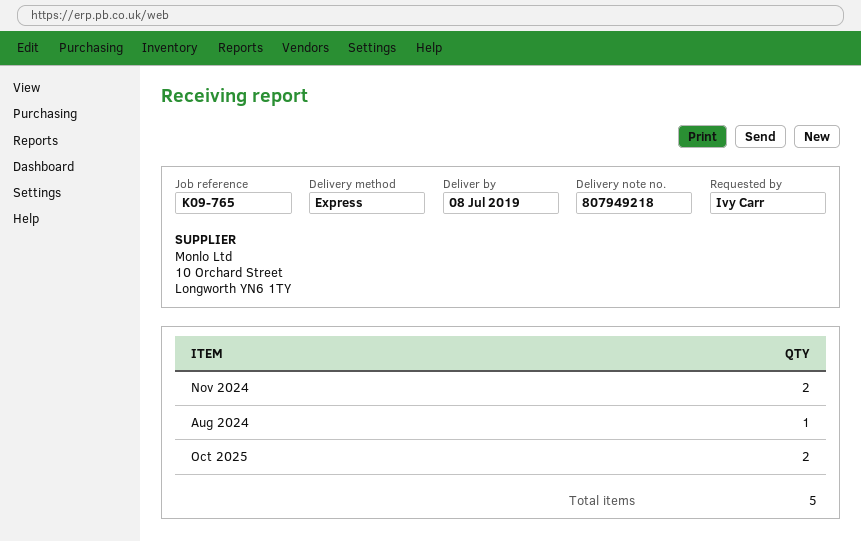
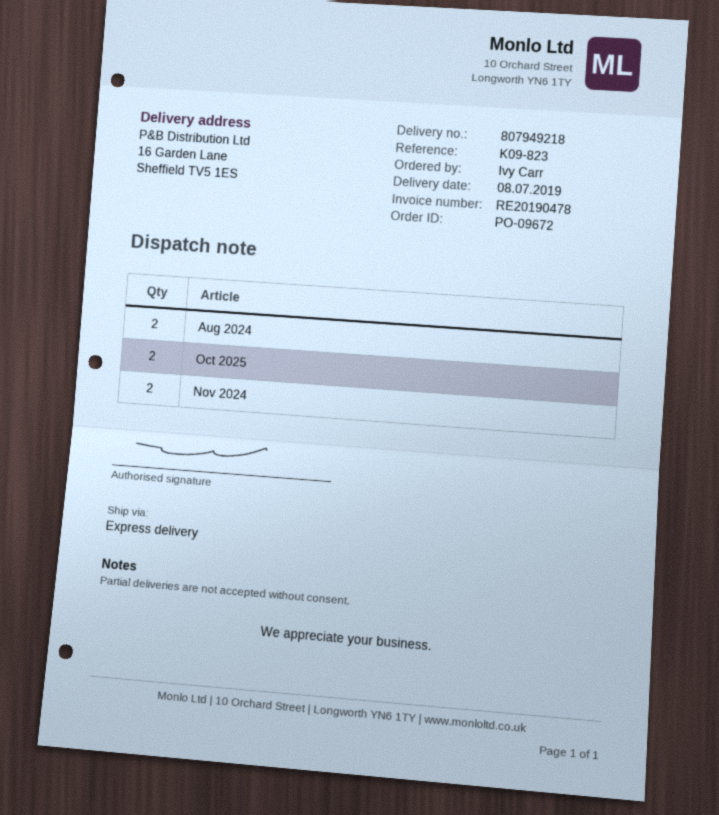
reference: K09-765 -> K09-823
Aug 2024: 1 -> 2

